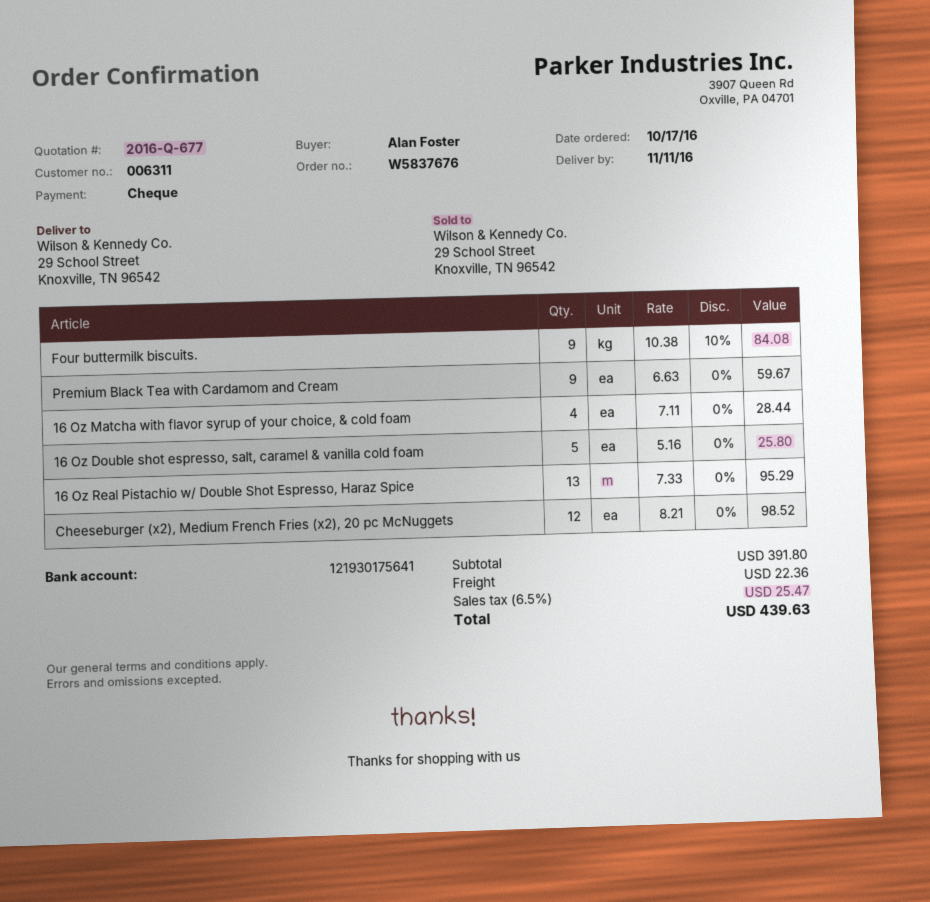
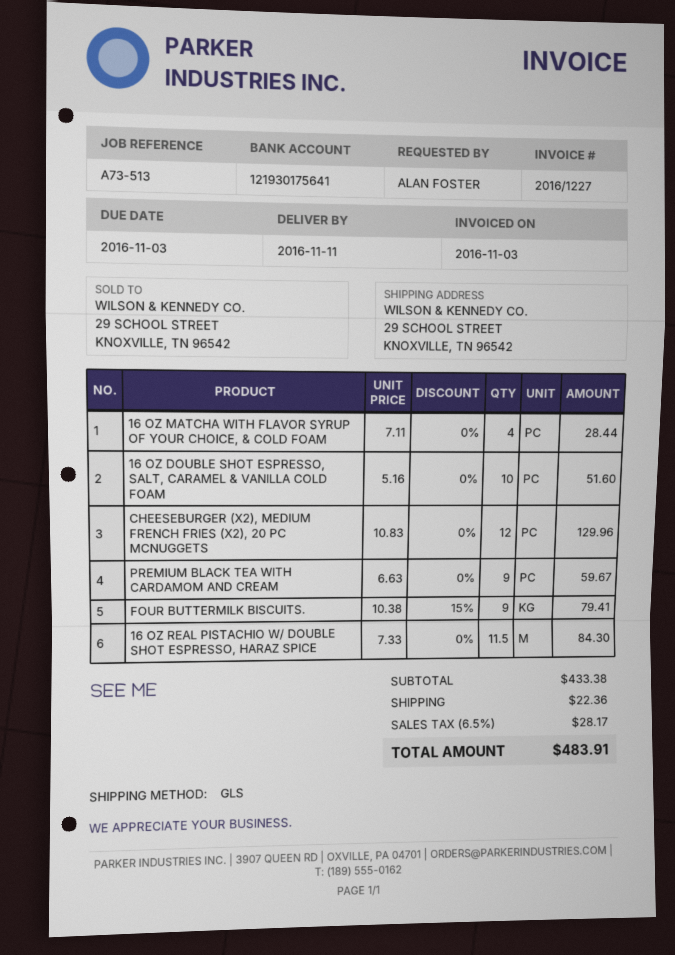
Four buttermilk biscuits.: 9 x 10.38 - 10% = 84.08 -> 9 x 10.38 - 15% = 79.41
16 Oz Double shot espresso, salt, caramel & vanilla cold foam: 5 x 5.16 = 25.80 -> 10 x 5.16 = 51.60
16 Oz Real Pistachio w/ Double Shot Espresso, Haraz Spice: 13 x 7.33 = 95.29 -> 11.5 x 7.33 = 84.30
Cheeseburger (x2), Medium French Fries (x2), 20 pc McNuggets: 12 x 8.21 = 98.52 -> 12 x 10.83 = 129.96
subtotal: 391.80 -> 433.38
tax: 6.5% = 25.47 -> 6.5% = 28.17
total: 439.63 -> 483.91

